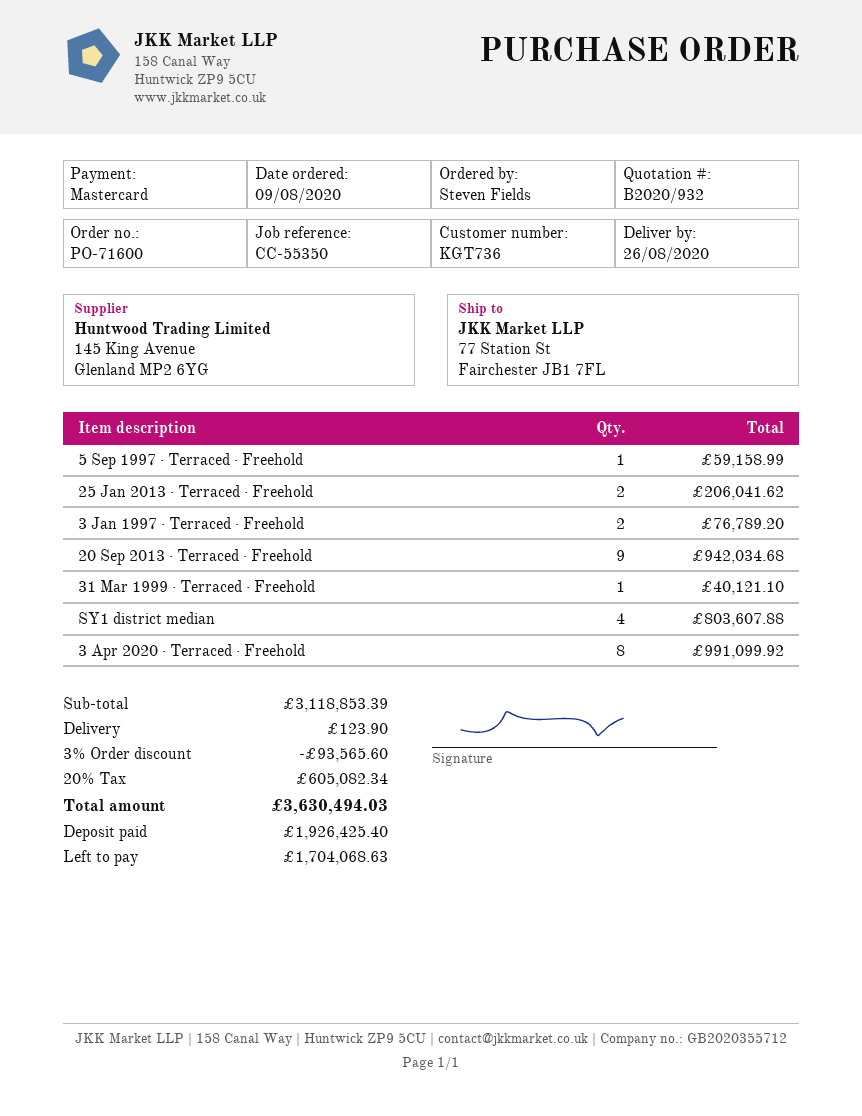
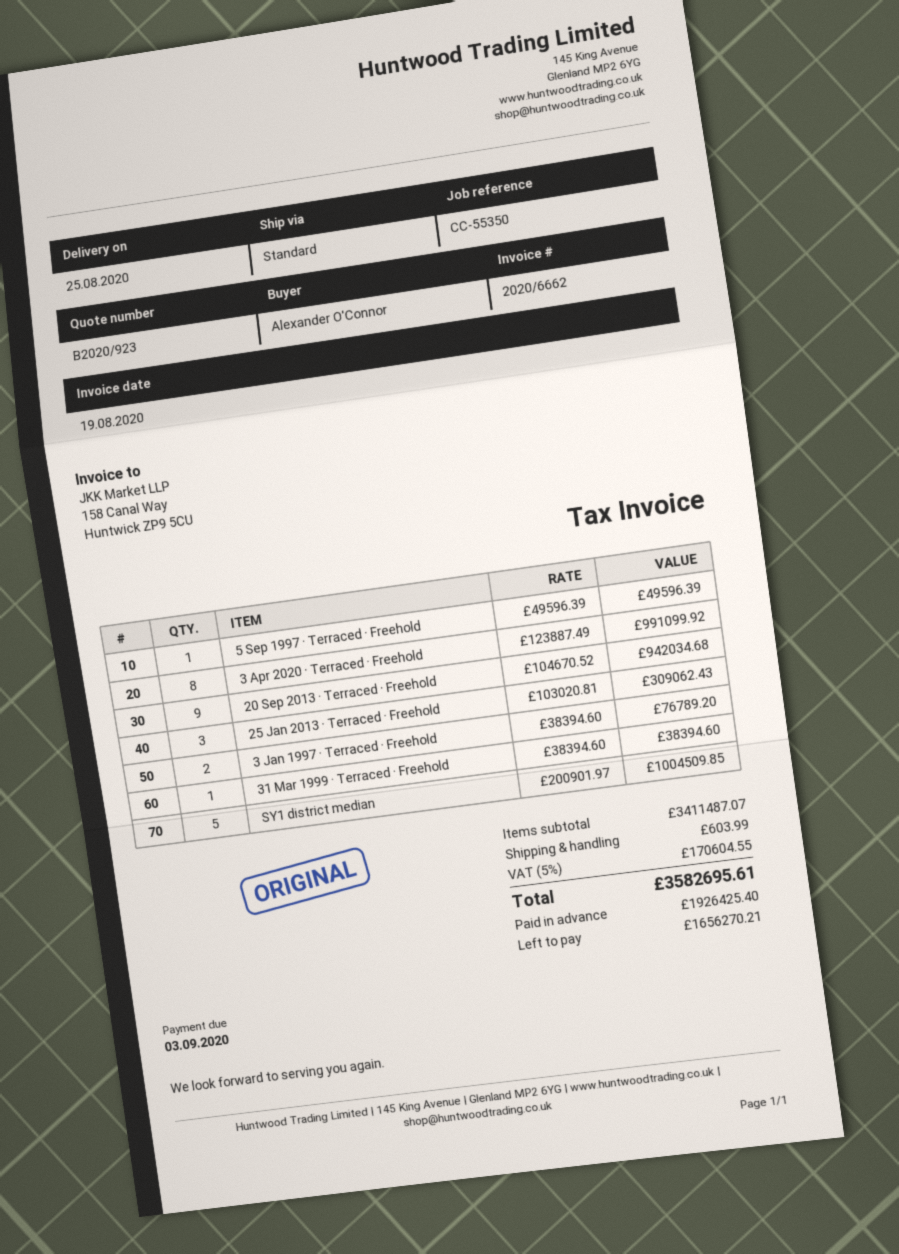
quote number: B2020/932 -> B2020/923
delivery date: 2020-08-26 -> 2020-08-25
ordered by: Steven Fields -> Alexander O'Connor
5 Sep 1997 · Terraced · Freehold: 1 for 59158.99 -> 1 for 49596.39
25 Jan 2013 · Terraced · Freehold: 2 for 206041.62 -> 3 for 309062.43
31 Mar 1999 · Terraced · Freehold: 1 for 40121.10 -> 1 for 38394.60
SY1 district median: 4 for 803607.88 -> 5 for 1004509.85
subtotal: 3118853.39 -> 3411487.07
discount: 3% = 93565.60 -> none
shipping: 123.90 -> 603.99
tax: 20% = 605082.34 -> 5% = 170604.55
total: 3630494.03 -> 3582695.61
balance: 1704068.63 -> 1656270.21

